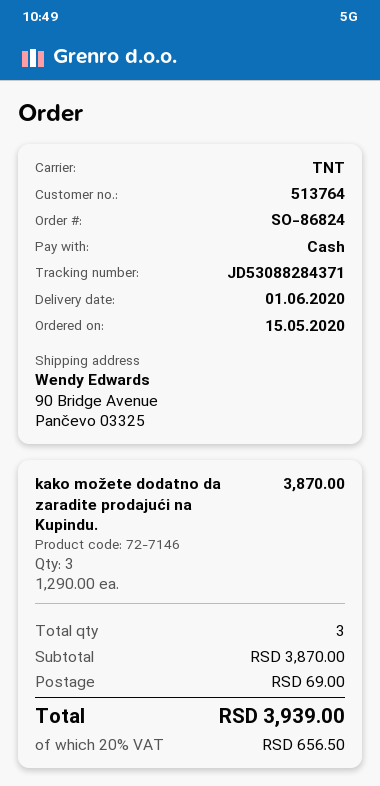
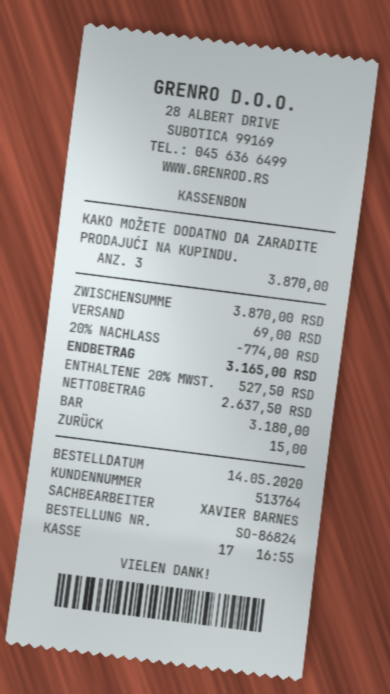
order date: 2020-05-15 -> 2020-05-14
discount: none -> 20% = 774.00
tax: 20% = 656.50 -> 20% = 527.50
total: 3939.00 -> 3165.00

